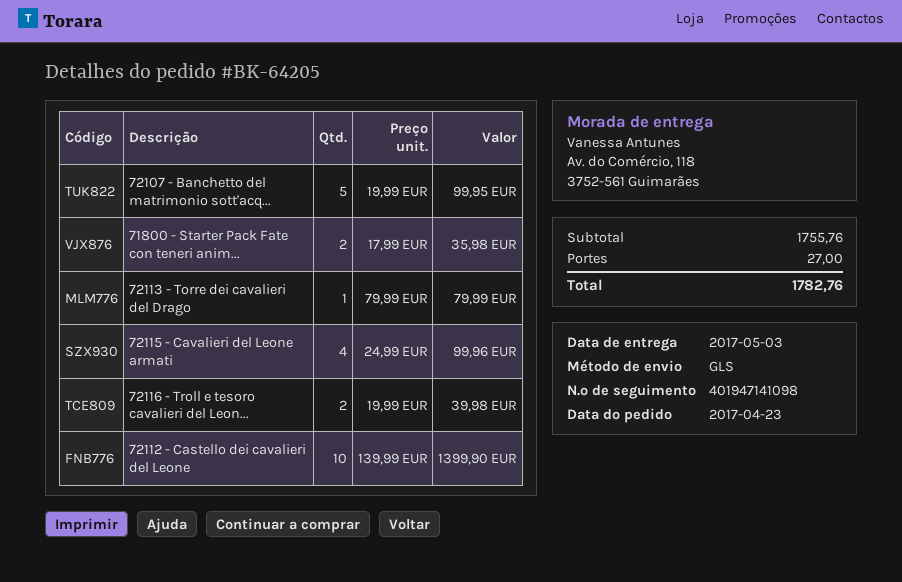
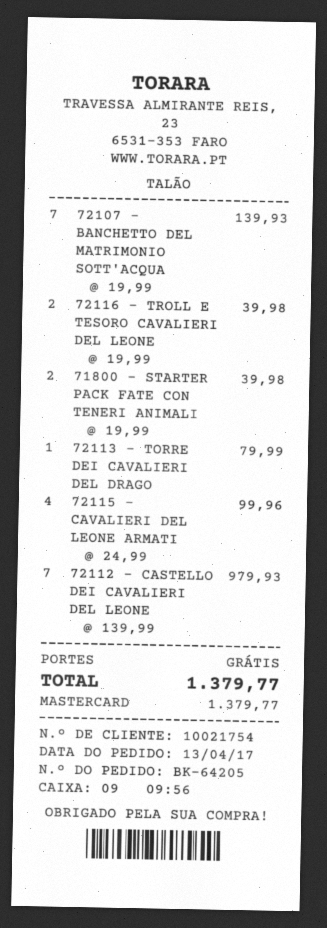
order date: 2017-04-23 -> 2017-04-13
72107 - Banchetto del matrimonio sott'acq...: 5 x 19.99 = 99.95 -> 7 x 19.99 = 139.93
71800 - Starter Pack Fate con teneri anim...: 2 x 17.99 = 35.98 -> 2 x 19.99 = 39.98
72112 - Castello dei cavalieri del Leone: 10 x 139.99 = 1399.90 -> 7 x 139.99 = 979.93
shipping: 27.00 -> 0.00
total: 1782.76 -> 1379.77

